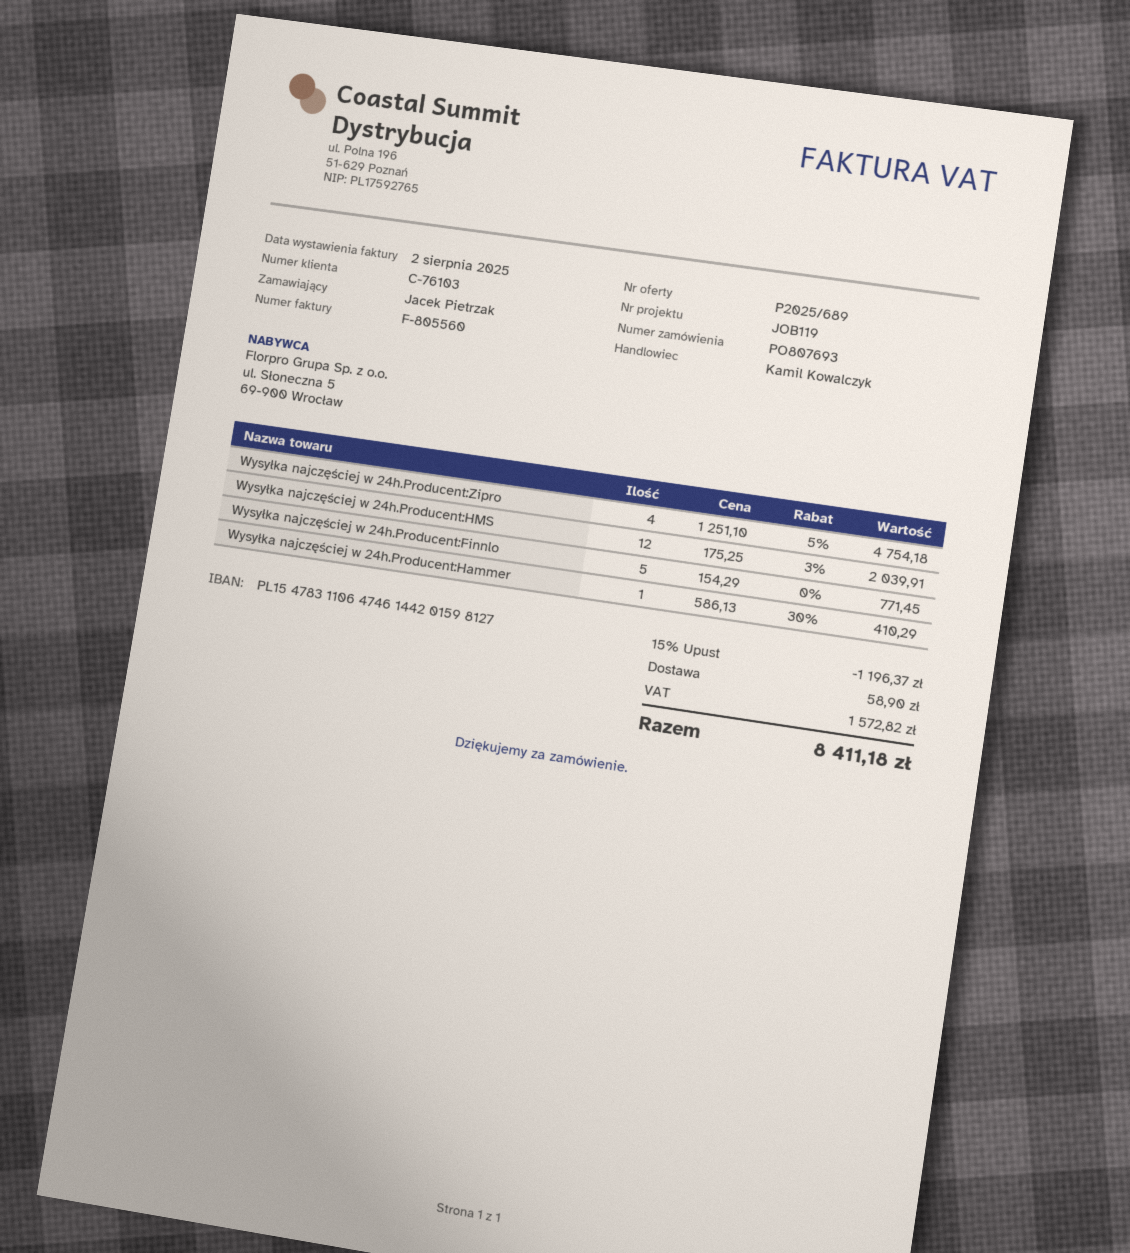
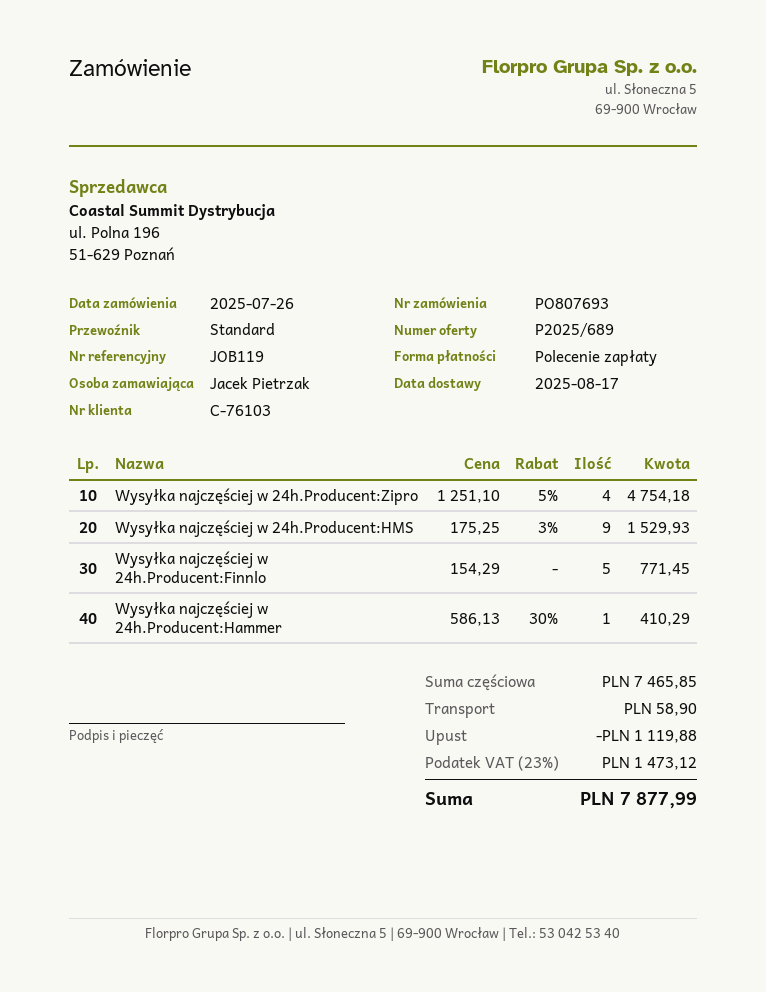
Wysyłka najczęściej w 24h.Producent:HMS: 12 x 175.25 - 3% = 2039.91 -> 9 x 175.25 - 3% = 1529.93
discount: 1196.37 -> 1119.88
tax: 1572.82 -> 1473.12
total: 8411.18 -> 7877.99

